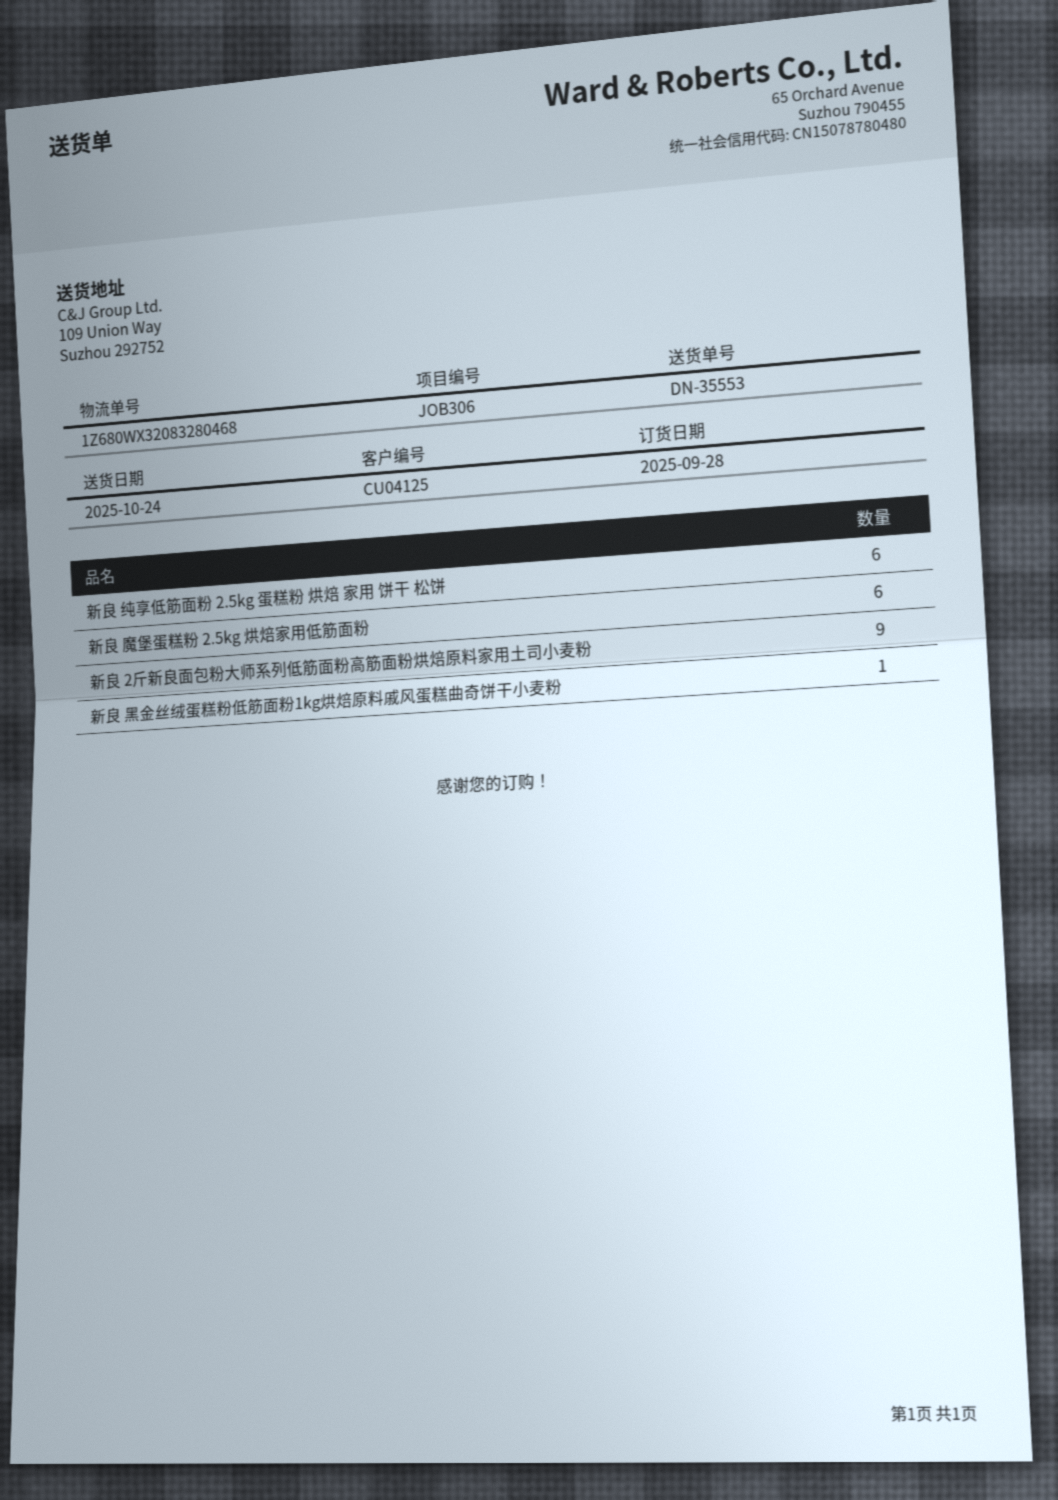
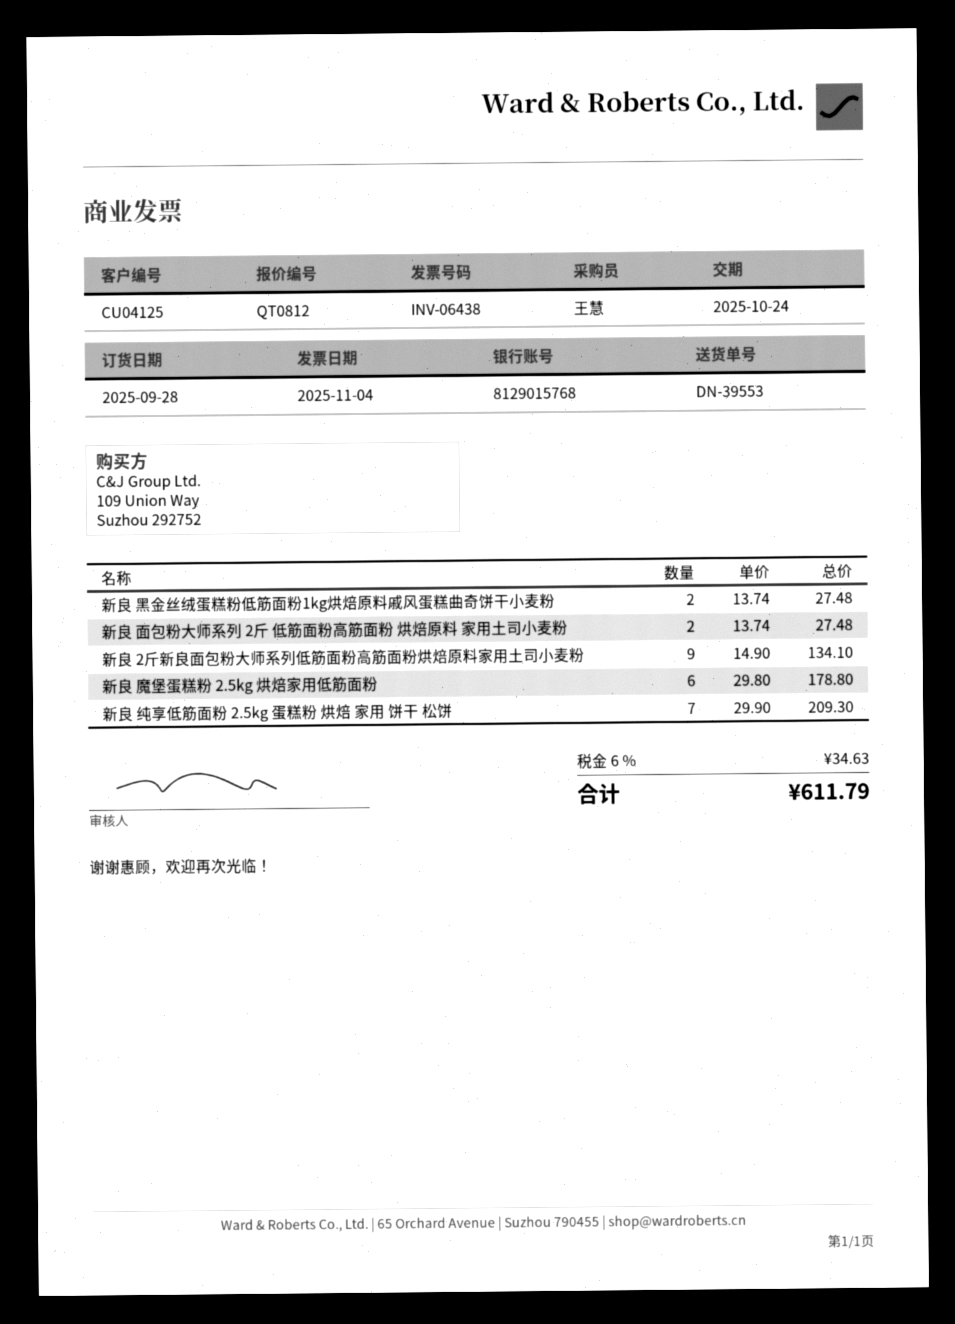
delivery note number: DN-35553 -> DN-39553
新良 纯享低筋面粉 2.5kg 蛋糕粉 烘焙 家用 饼干 松饼: 6 -> 7
新良 黑金丝绒蛋糕粉低筋面粉1kg烘焙原料戚风蛋糕曲奇饼干小麦粉: 1 -> 2
新良 面包粉大师系列 2斤 低筋面粉高筋面粉 烘焙原料 家用土司小麦粉: none -> 2

